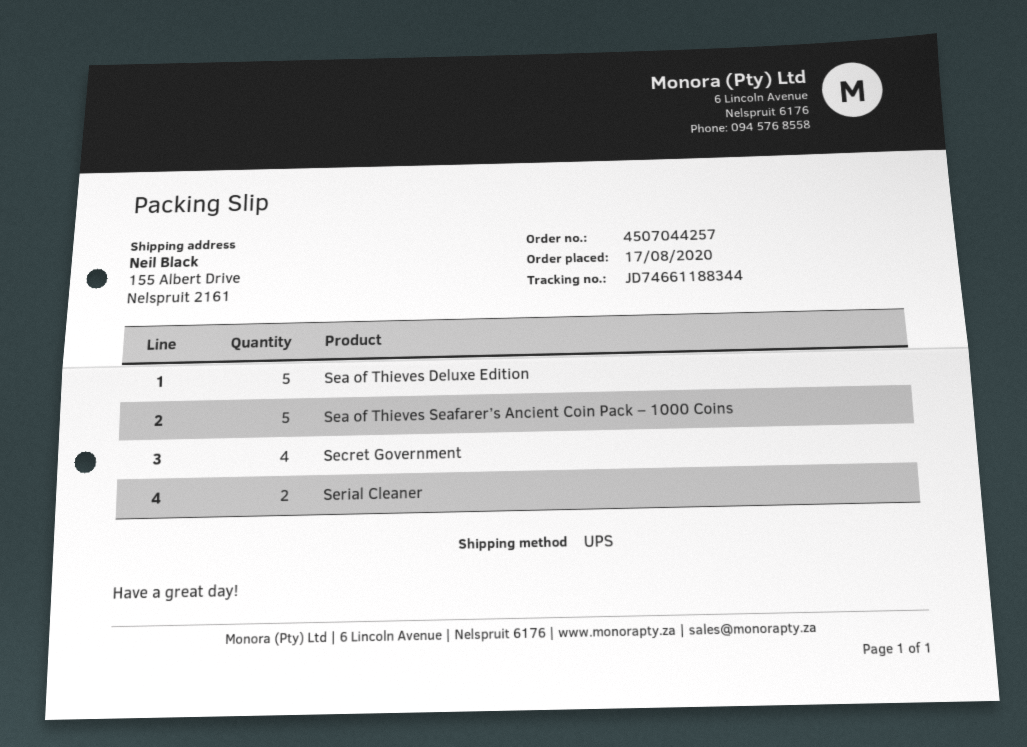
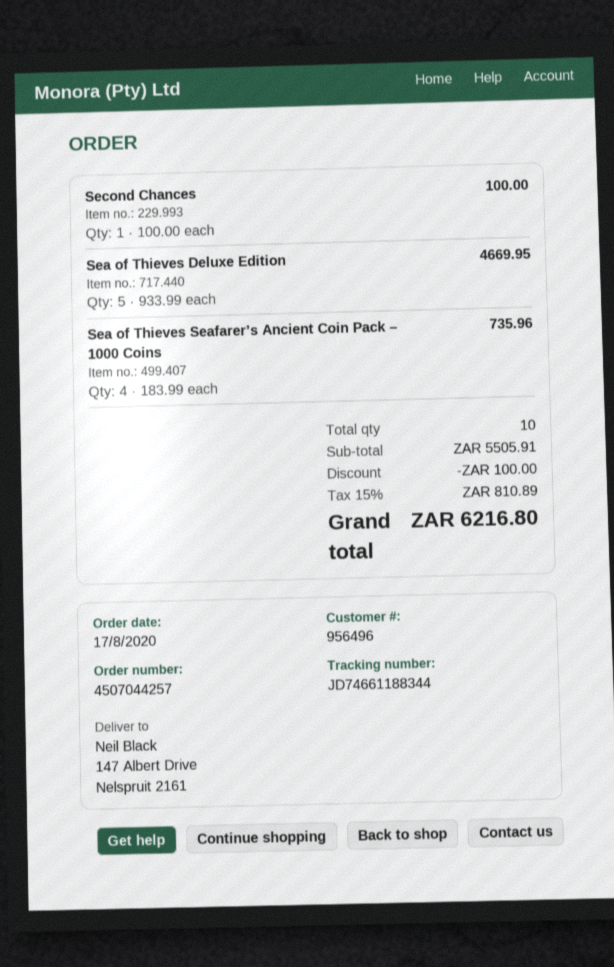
ship to: 155 Albert Drive, Nelspruit 2161 -> 147 Albert Drive, Nelspruit 2161
Sea of Thieves Seafarer’s Ancient Coin Pack – 1000 Coins: 5 -> 4
Secret Government: 4 -> none
Serial Cleaner: 2 -> none
Second Chances: none -> 1

